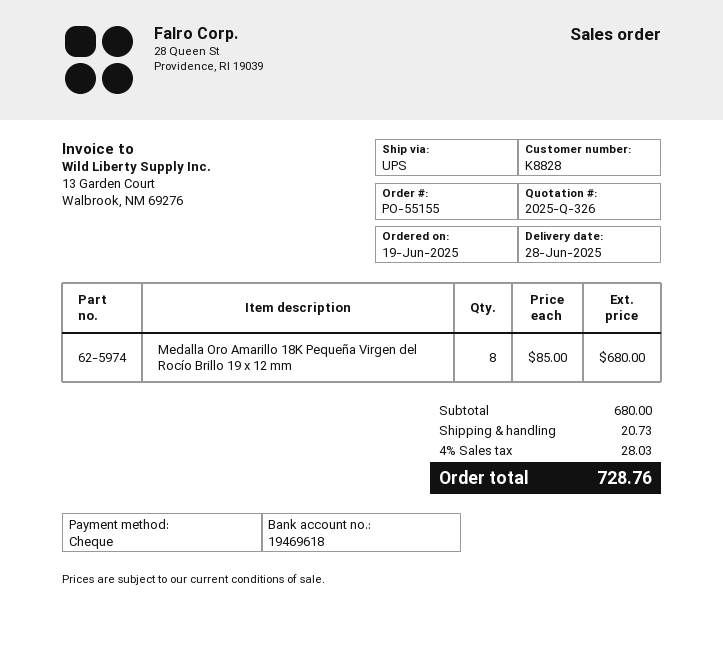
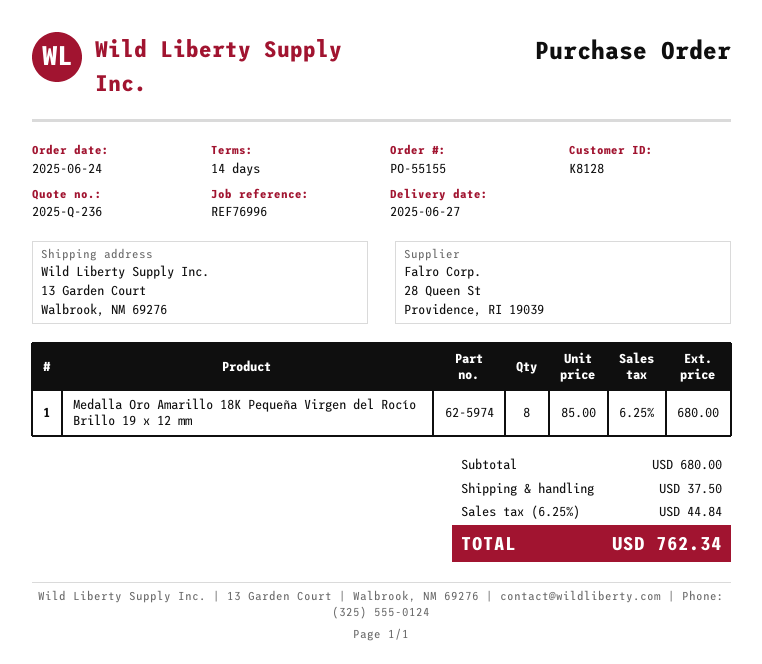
quote number: 2025-Q-326 -> 2025-Q-236
order date: 2025-06-19 -> 2025-06-24
delivery date: 2025-06-28 -> 2025-06-27
customer number: K8828 -> K8128
shipping: 20.73 -> 37.50
tax: 4% = 28.03 -> 6.25% = 44.84
total: 728.76 -> 762.34

